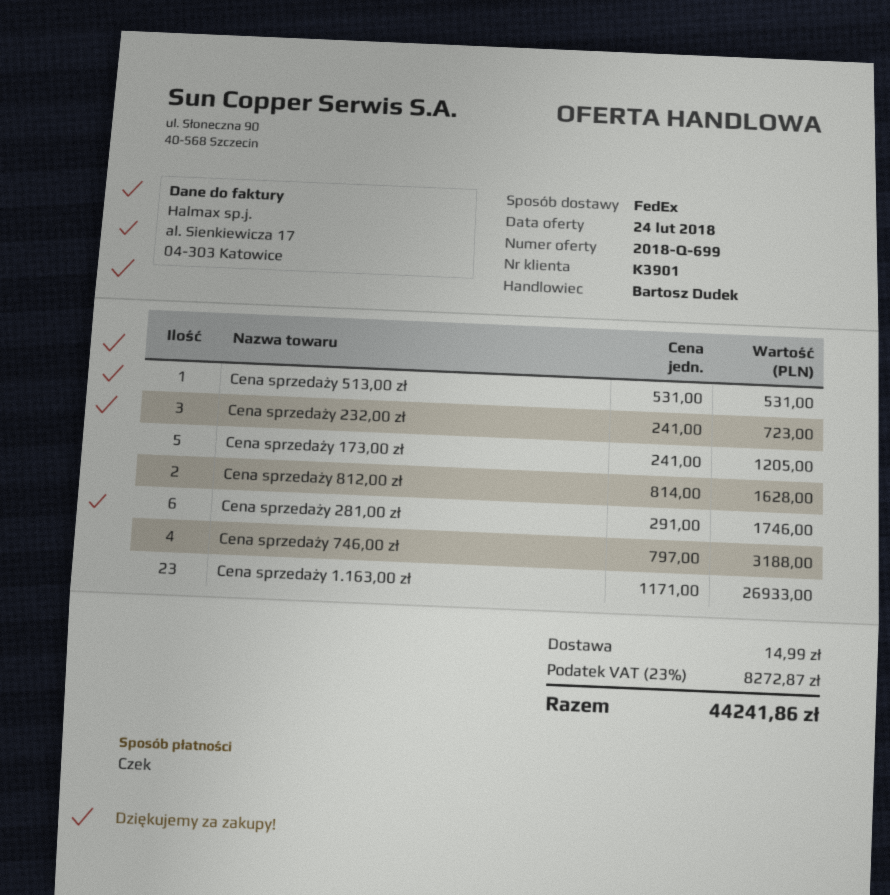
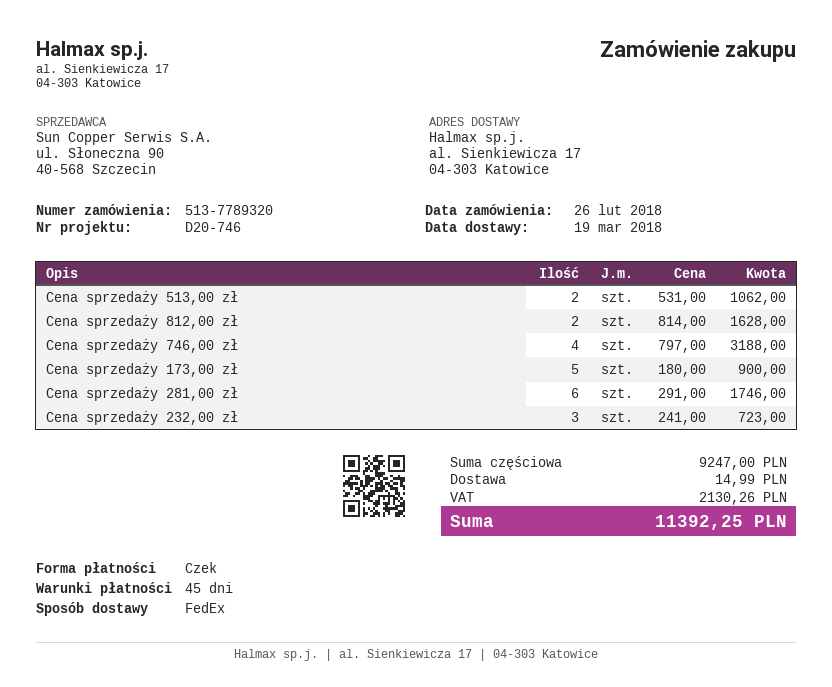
Cena sprzedaży 513,00 zł: 1 x 531.00 = 531.00 -> 2 x 531.00 = 1062.00
Cena sprzedaży 173,00 zł: 5 x 241.00 = 1205.00 -> 5 x 180.00 = 900.00
Cena sprzedaży 1.163,00 zł: 23 x 1171.00 = 26933.00 -> none
tax: 8272.87 -> 2130.26
total: 44241.86 -> 11392.25

